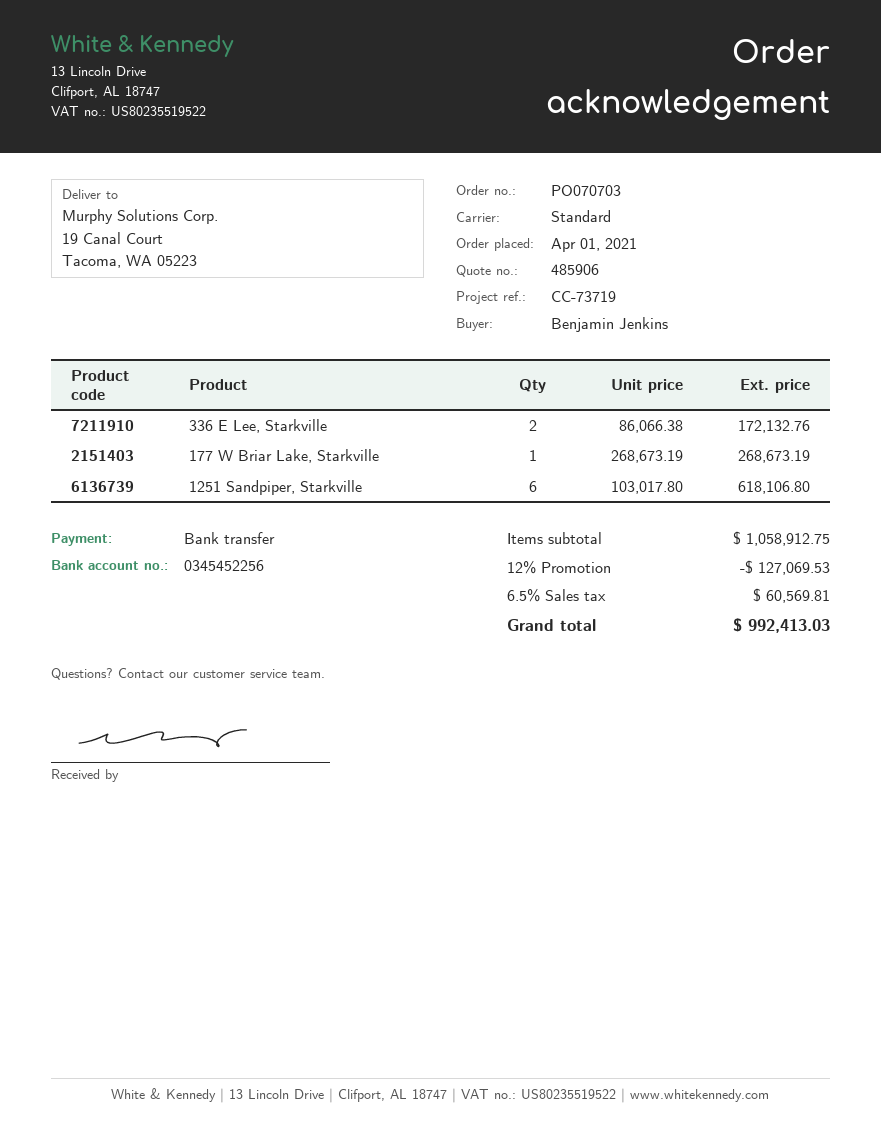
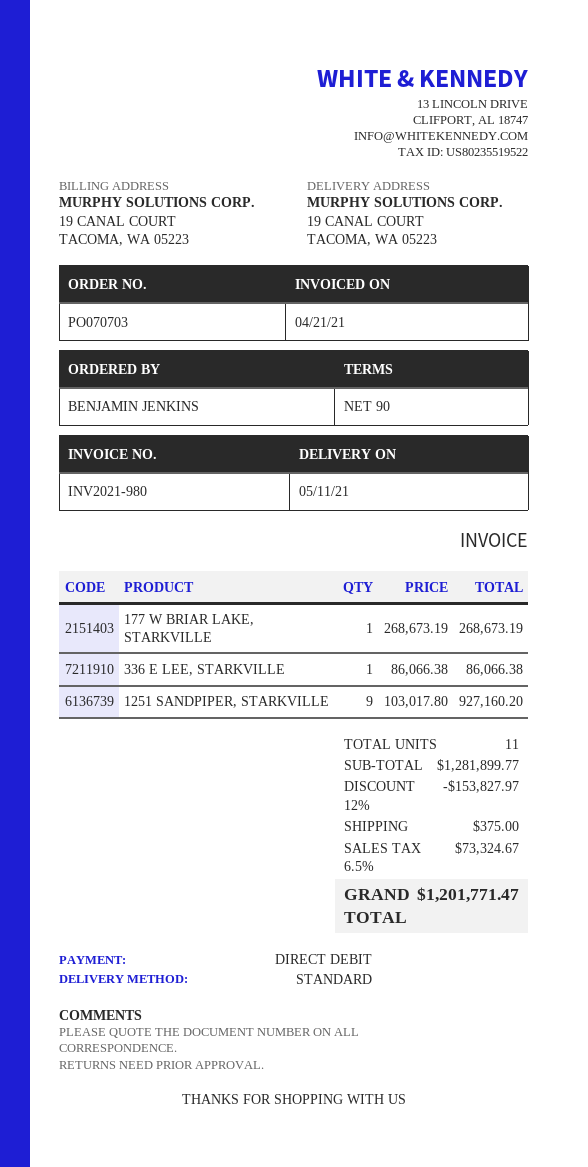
payment method: bank transfer -> direct debit
336 E Lee, Starkville: 2 x 86066.38 = 172132.76 -> 1 x 86066.38 = 86066.38
1251 Sandpiper, Starkville: 6 x 103017.80 = 618106.80 -> 9 x 103017.80 = 927160.20
subtotal: 1058912.75 -> 1281899.77
discount: 12% = 127069.53 -> 12% = 153827.97
shipping: none -> 375.00
tax: 6.5% = 60569.81 -> 6.5% = 73324.67
total: 992413.03 -> 1201771.47

